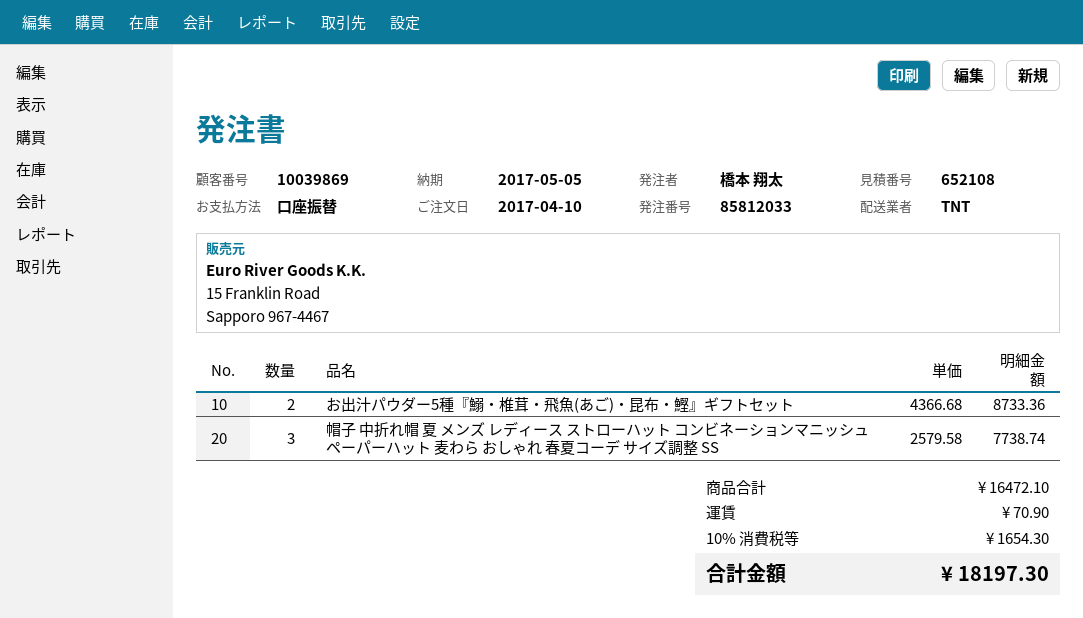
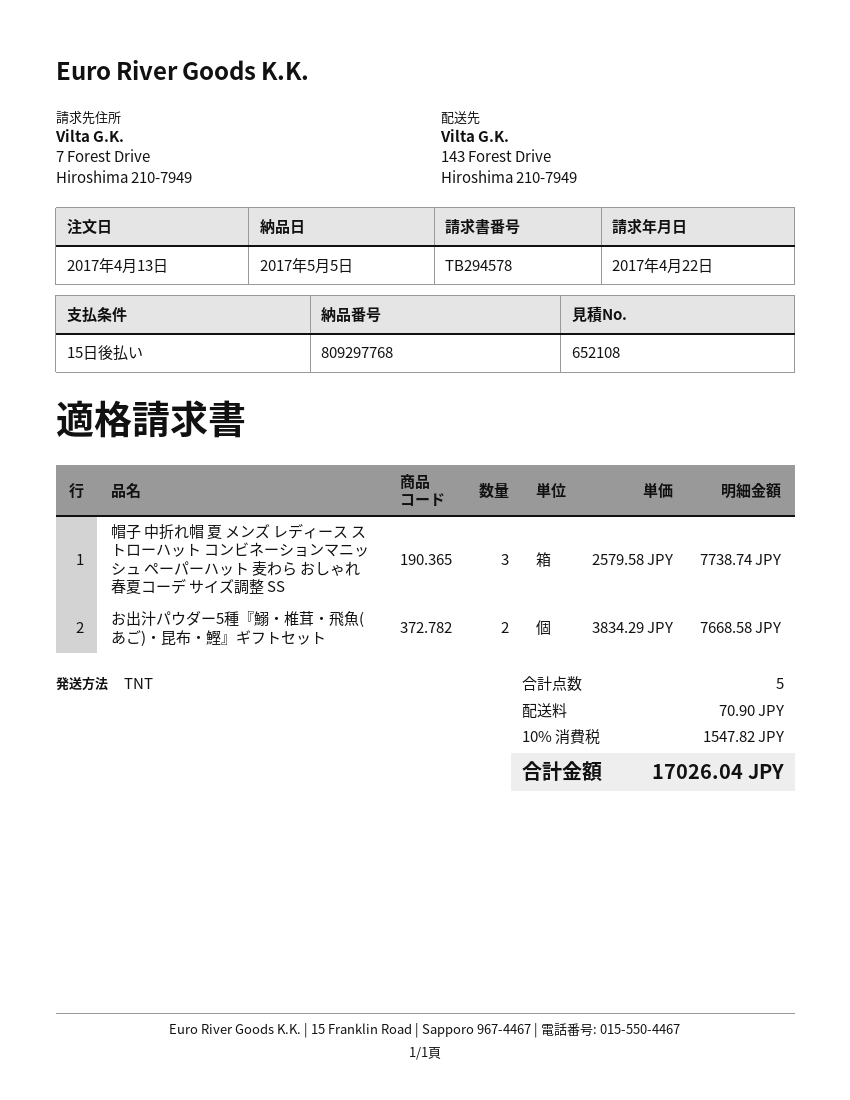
order date: 2017-04-10 -> 2017-04-13
お出汁パウダー5種『鰯・椎茸・飛魚(あご)・昆布・鰹』ギフトセット: 2 x 4366.68 = 8733.36 -> 2 x 3834.29 = 7668.58
tax: 10% = 1654.30 -> 10% = 1547.82
total: 18197.30 -> 17026.04

